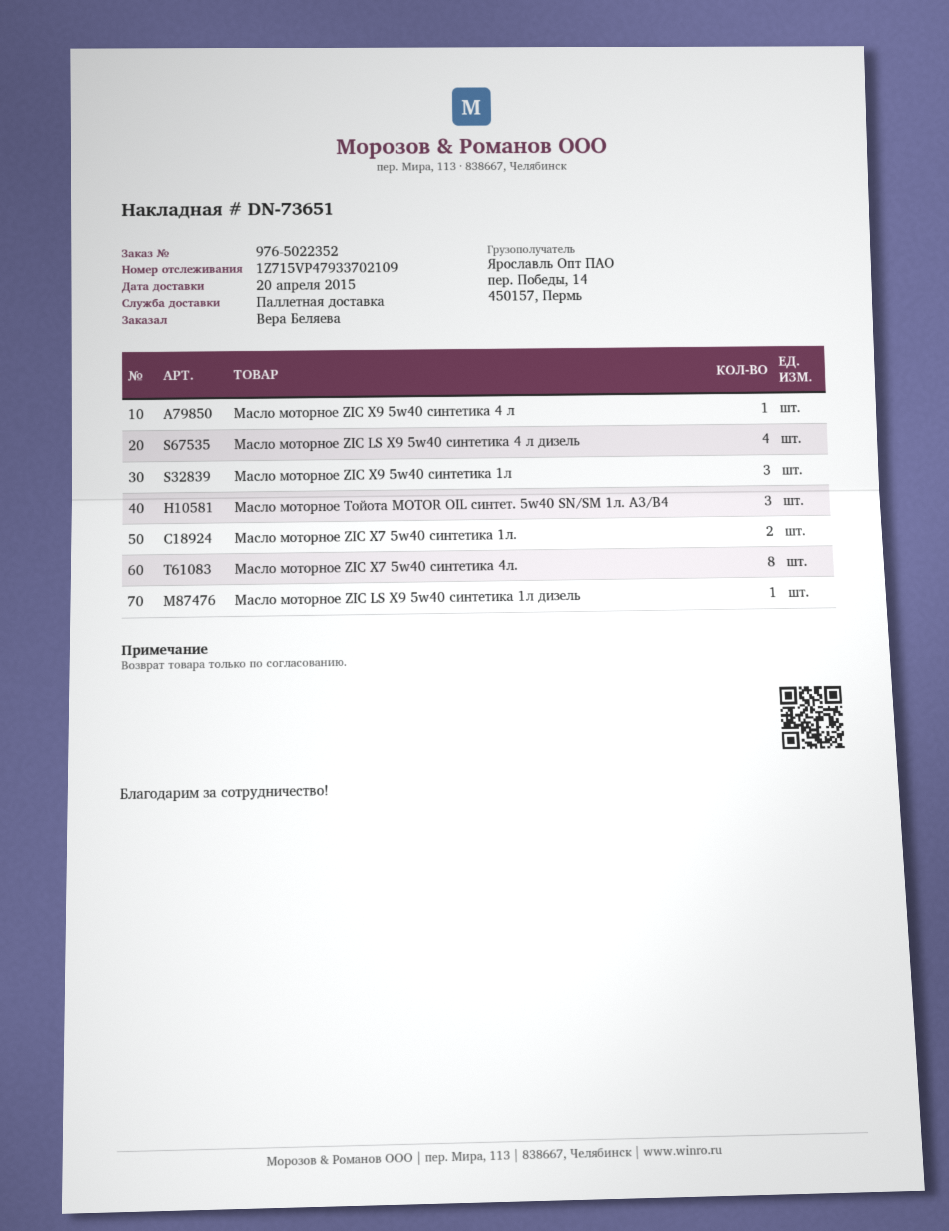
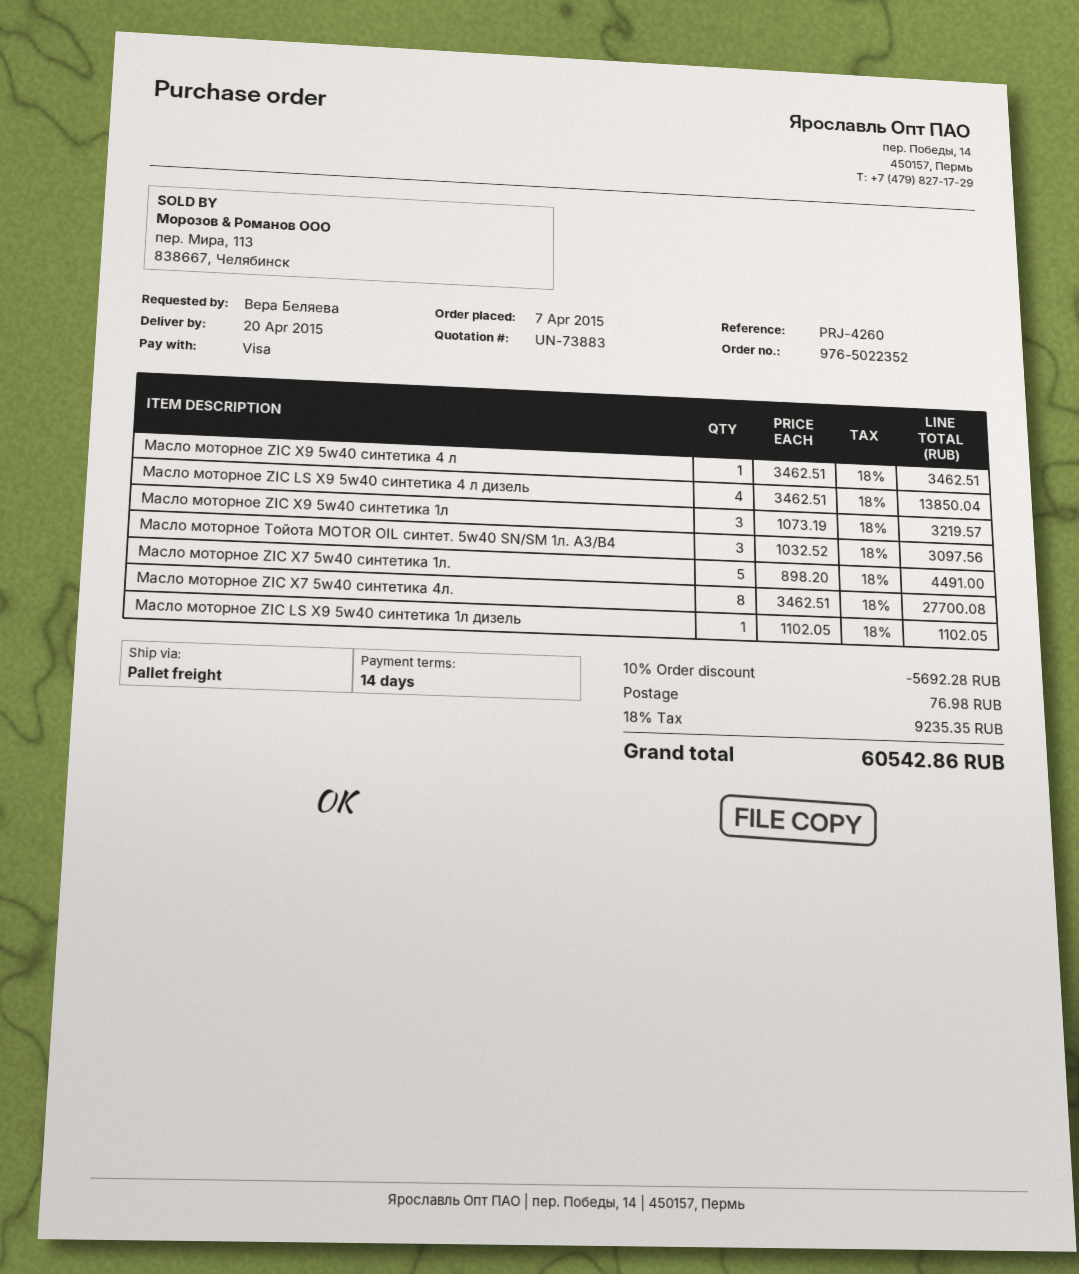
Масло моторное ZIC Х7 5w40 синтетика 1л.: 2 -> 5

